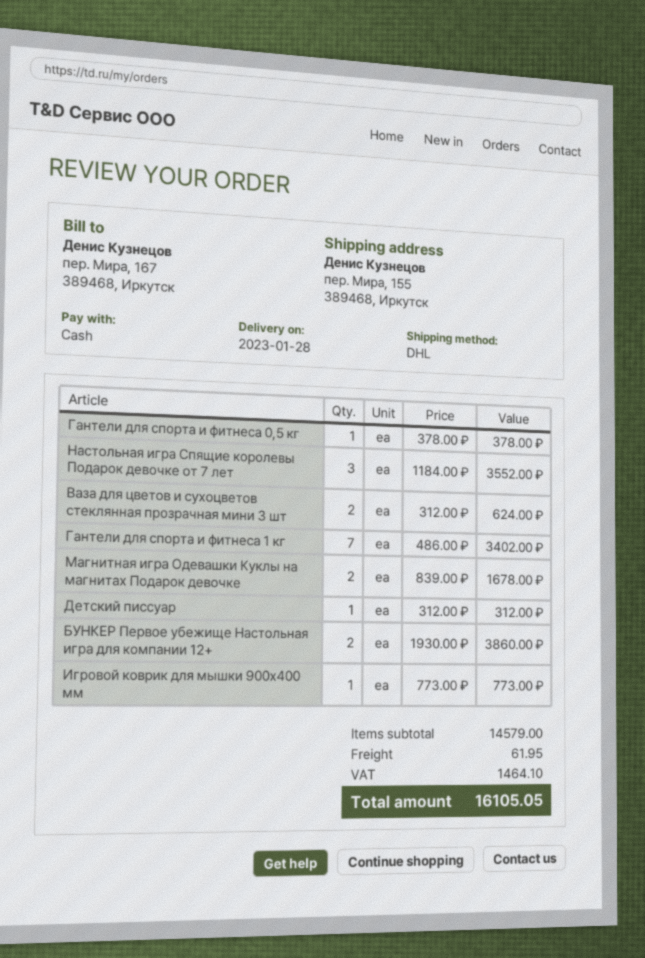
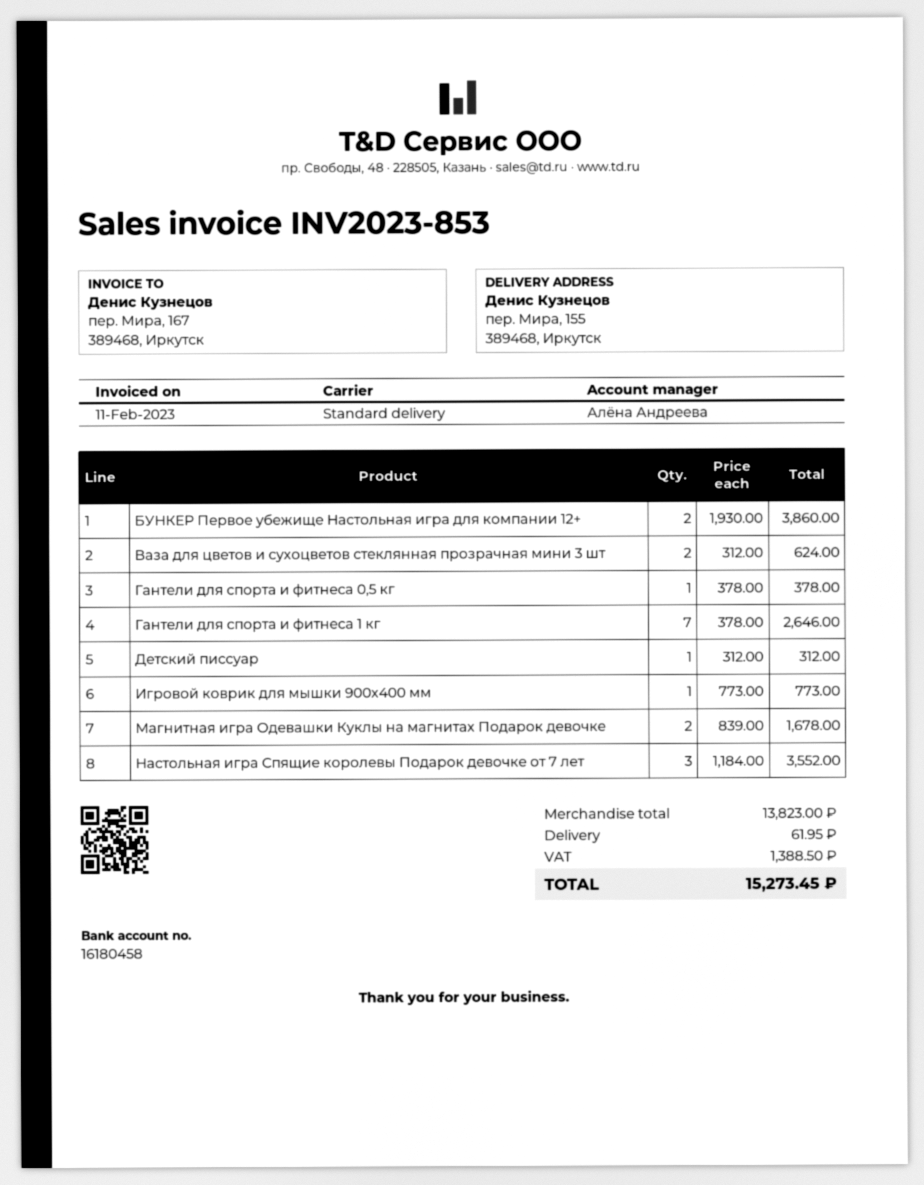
shipping method: DHL -> standard
Гантели для спорта и фитнеса 1 кг: 7 x 486.00 = 3402.00 -> 7 x 378.00 = 2646.00
subtotal: 14579.00 -> 13823.00
tax: 1464.10 -> 1388.50
total: 16105.05 -> 15273.45

